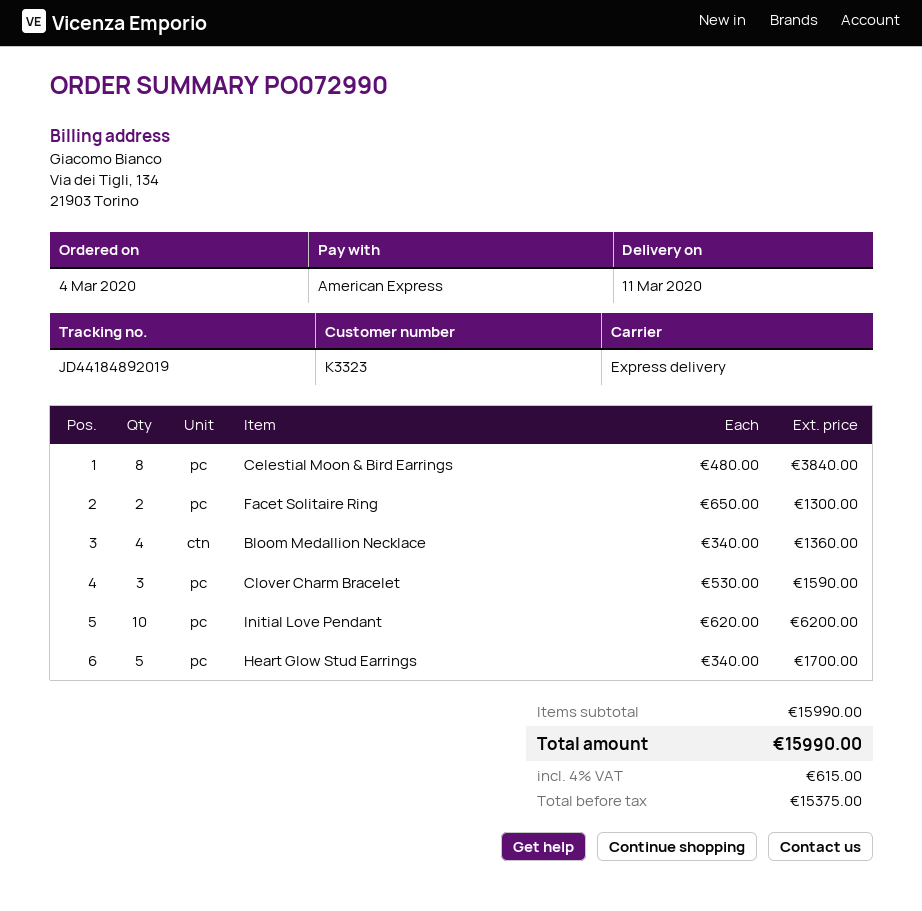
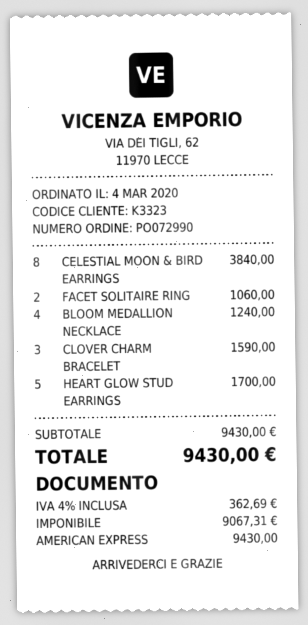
Facet Solitaire Ring: 2 for 1300.00 -> 2 for 1060.00
Bloom Medallion Necklace: 4 for 1360.00 -> 4 for 1240.00
Initial Love Pendant: 10 for 6200.00 -> none
subtotal: 15990.00 -> 9430.00
net: 15375.00 -> 9067.31
tax: 4% = 615.00 -> 4% = 362.69
total: 15990.00 -> 9430.00

